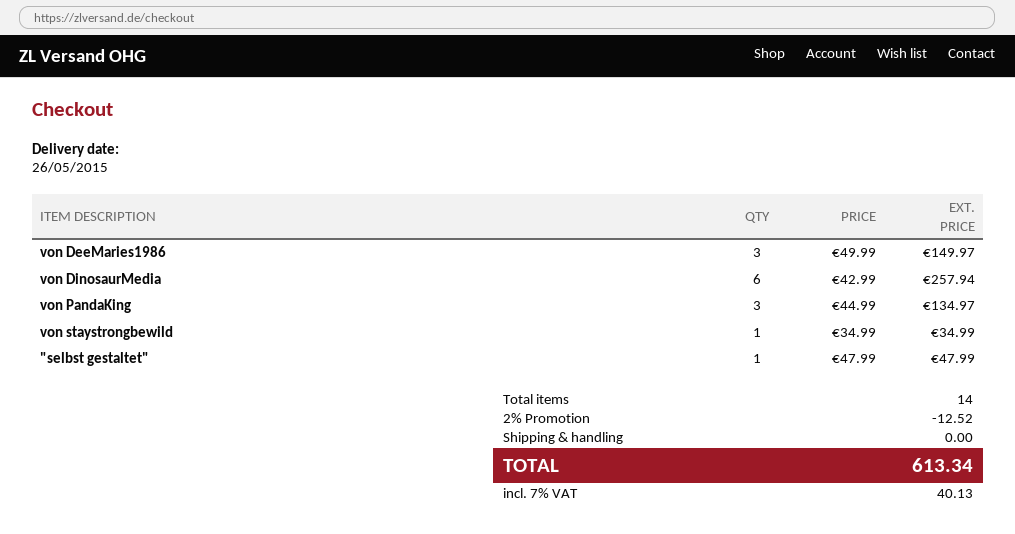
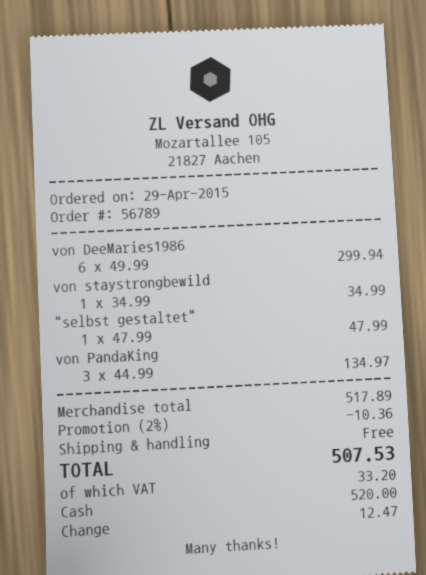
von DeeMaries1986: 3 x 49.99 = 149.97 -> 6 x 49.99 = 299.94
von DinosaurMedia: 6 x 42.99 = 257.94 -> none
discount: 2% = 12.52 -> 2% = 10.36
tax: 40.13 -> 33.20
total: 613.34 -> 507.53

